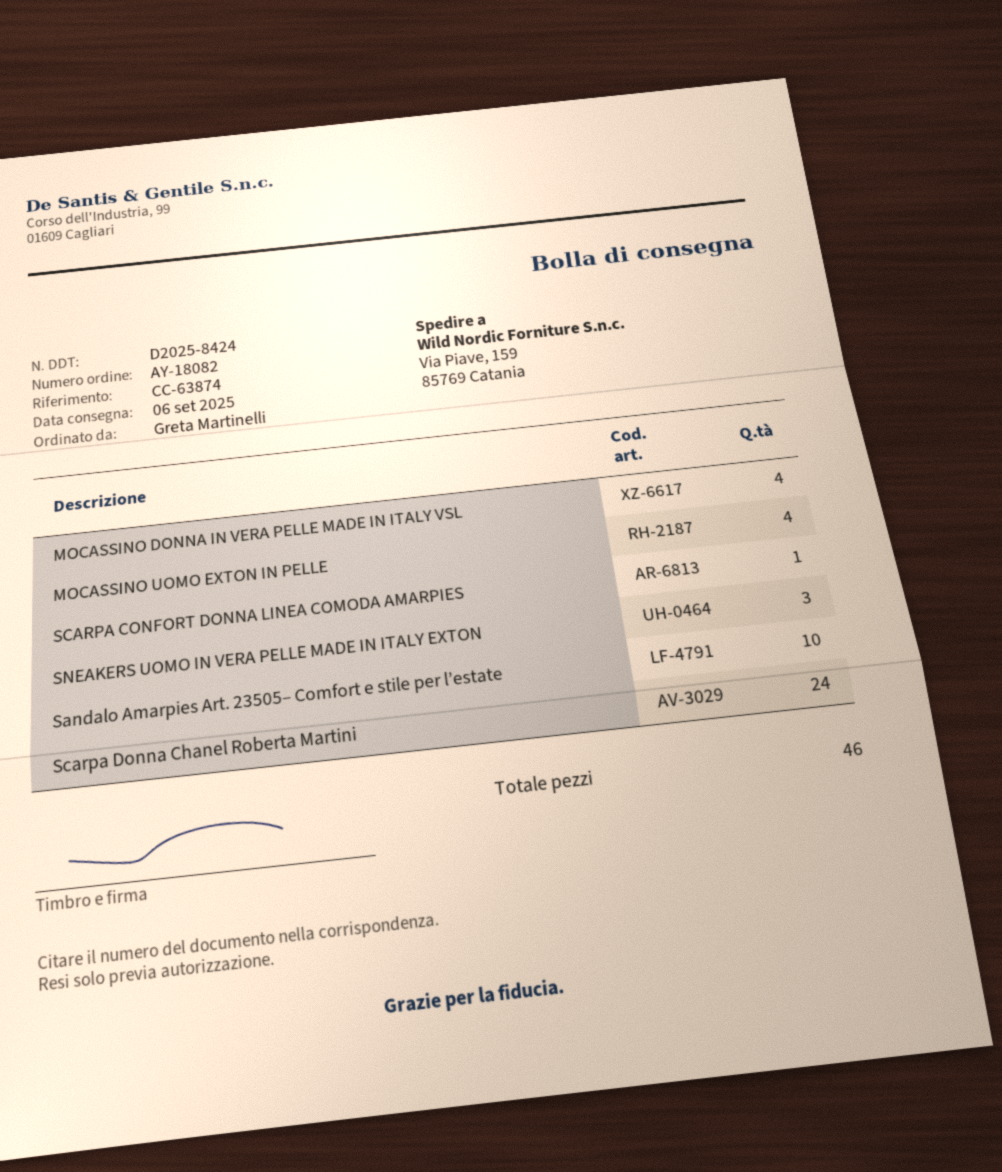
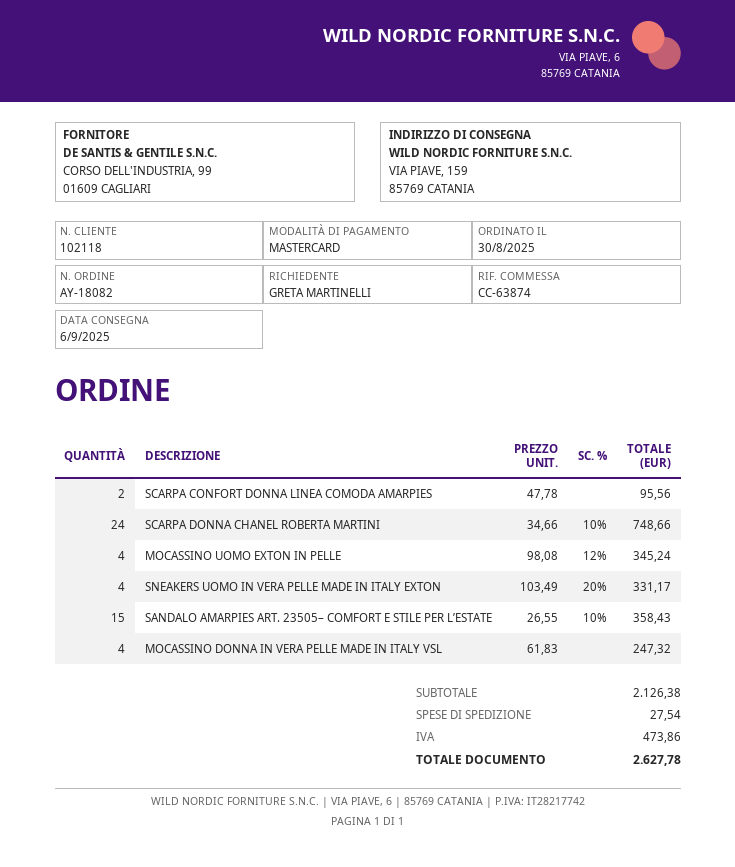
SCARPA CONFORT DONNA LINEA COMODA AMARPIES: 1 -> 2
SNEAKERS UOMO IN VERA PELLE MADE IN ITALY EXTON: 3 -> 4
Sandalo Amarpies Art. 23505– Comfort e stile per l’estate: 10 -> 15

